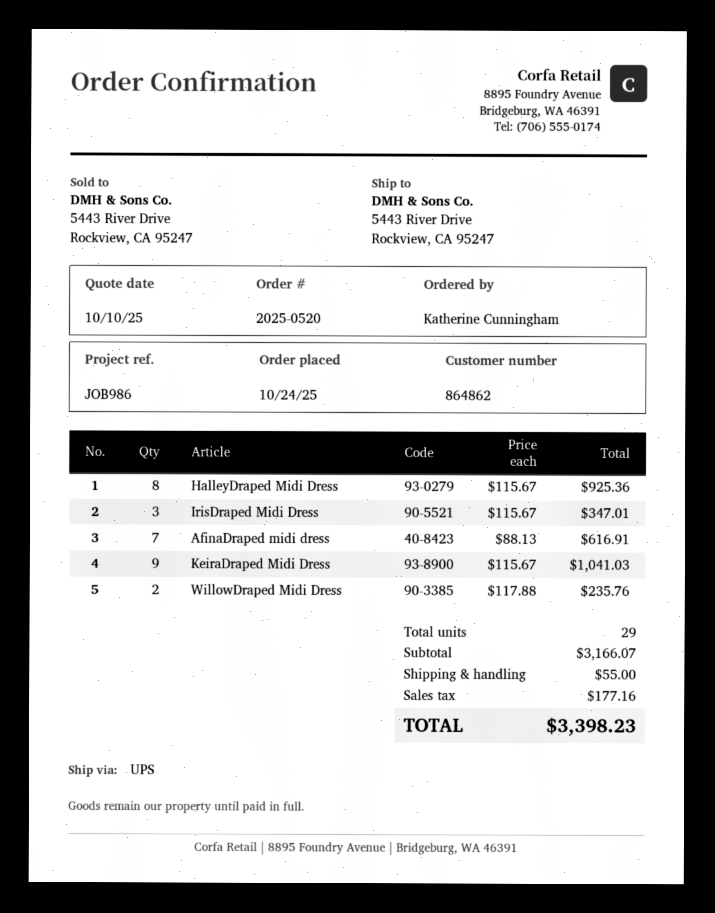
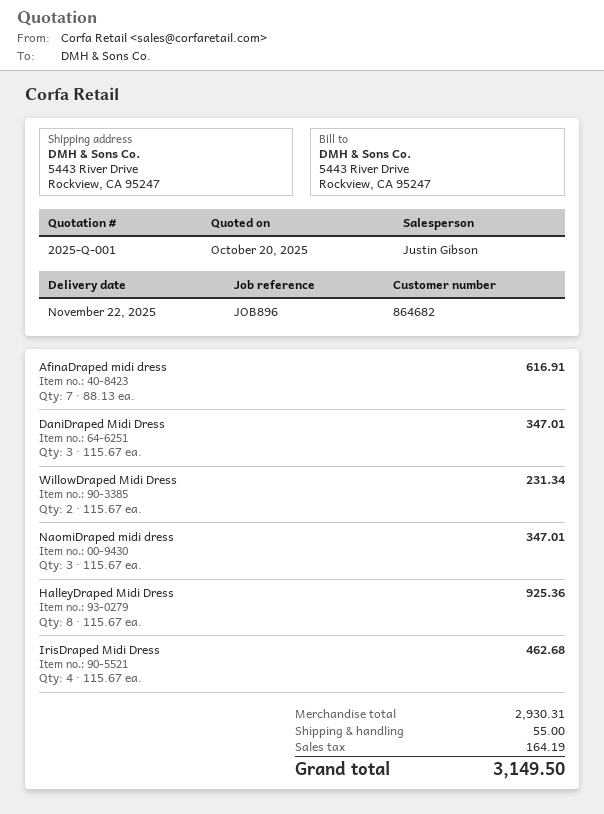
quote date: 2025-10-10 -> 2025-10-20
customer number: 864862 -> 864682
reference: JOB986 -> JOB896
IrisDraped Midi Dress: 3 x 115.67 = 347.01 -> 4 x 115.67 = 462.68
KeiraDraped Midi Dress: 9 x 115.67 = 1041.03 -> none
WillowDraped Midi Dress: 2 x 117.88 = 235.76 -> 2 x 115.67 = 231.34
DaniDraped Midi Dress: none -> 3 x 115.67 = 347.01
NaomiDraped midi dress: none -> 3 x 115.67 = 347.01
subtotal: 3166.07 -> 2930.31
tax: 177.16 -> 164.19
total: 3398.23 -> 3149.50

